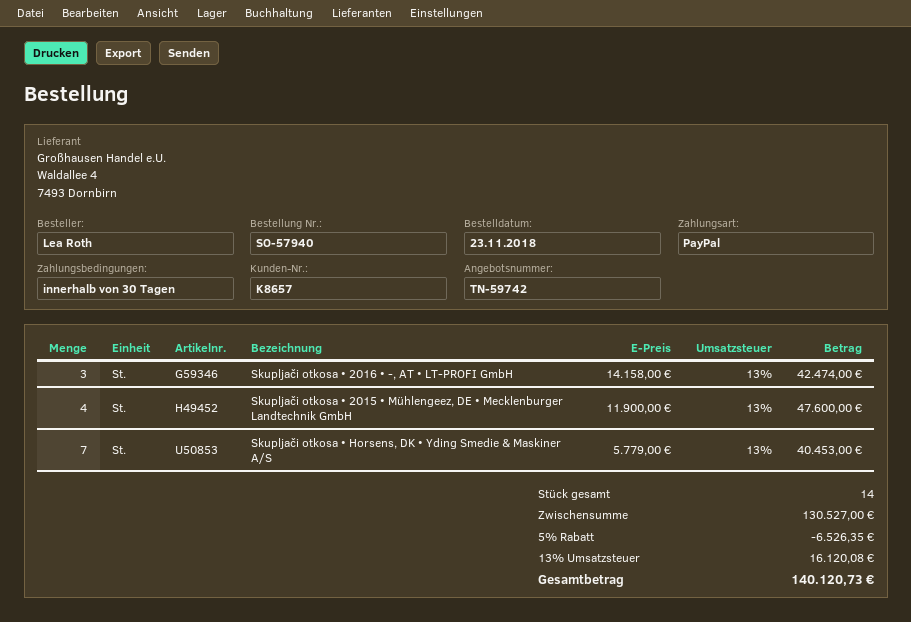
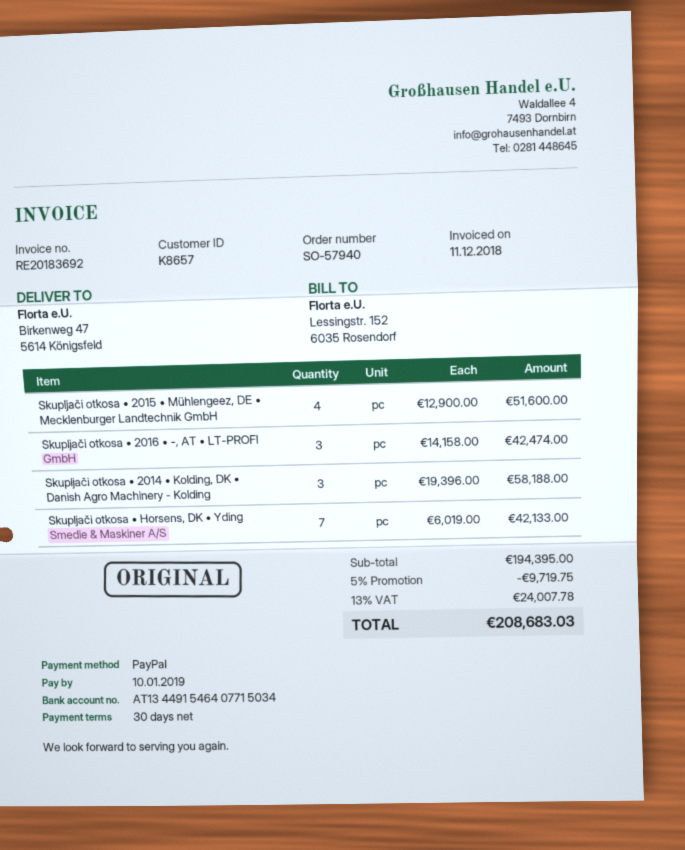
Skupljači otkosa • 2015 • Mühlengeez, DE • Mecklenburger Landtechnik GmbH: 4 x 11900.00 = 47600.00 -> 4 x 12900.00 = 51600.00
Skupljači otkosa • Horsens, DK • Yding Smedie & Maskiner A/S: 7 x 5779.00 = 40453.00 -> 7 x 6019.00 = 42133.00
Skupljači otkosa • 2014 • Kolding, DK • Danish Agro Machinery - Kolding: none -> 3 x 19396.00 = 58188.00
subtotal: 130527.00 -> 194395.00
discount: 5% = 6526.35 -> 5% = 9719.75
tax: 13% = 16120.08 -> 13% = 24007.78
total: 140120.73 -> 208683.03

